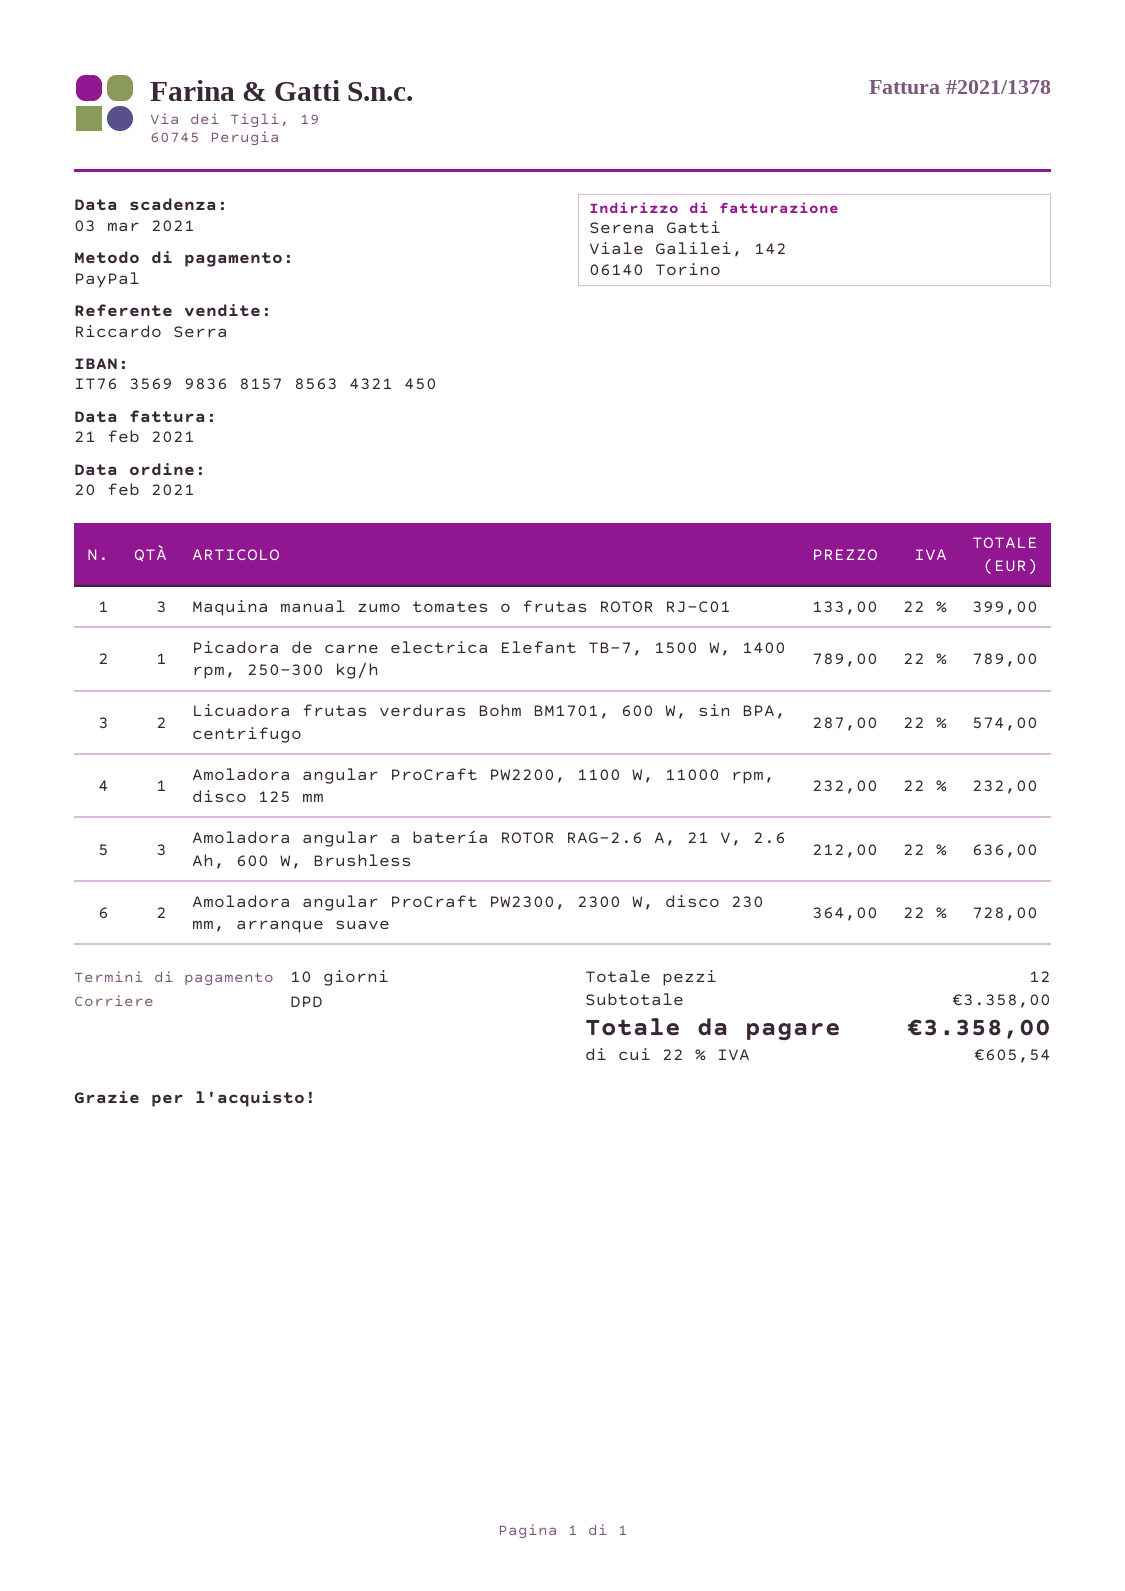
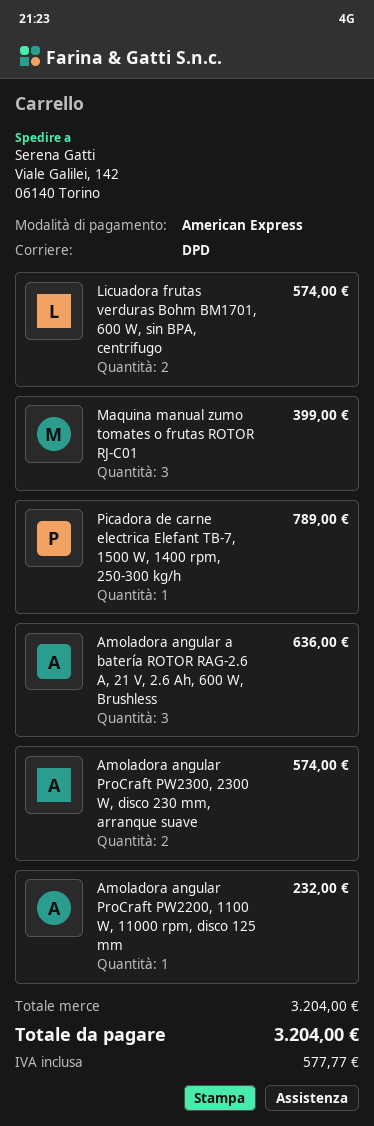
payment method: PayPal -> American Express
Amoladora angular ProCraft PW2300, 2300 W, disco 230 mm, arranque suave: 2 for 728.00 -> 2 for 574.00
subtotal: 3358.00 -> 3204.00
tax: 605.54 -> 577.77
total: 3358.00 -> 3204.00

